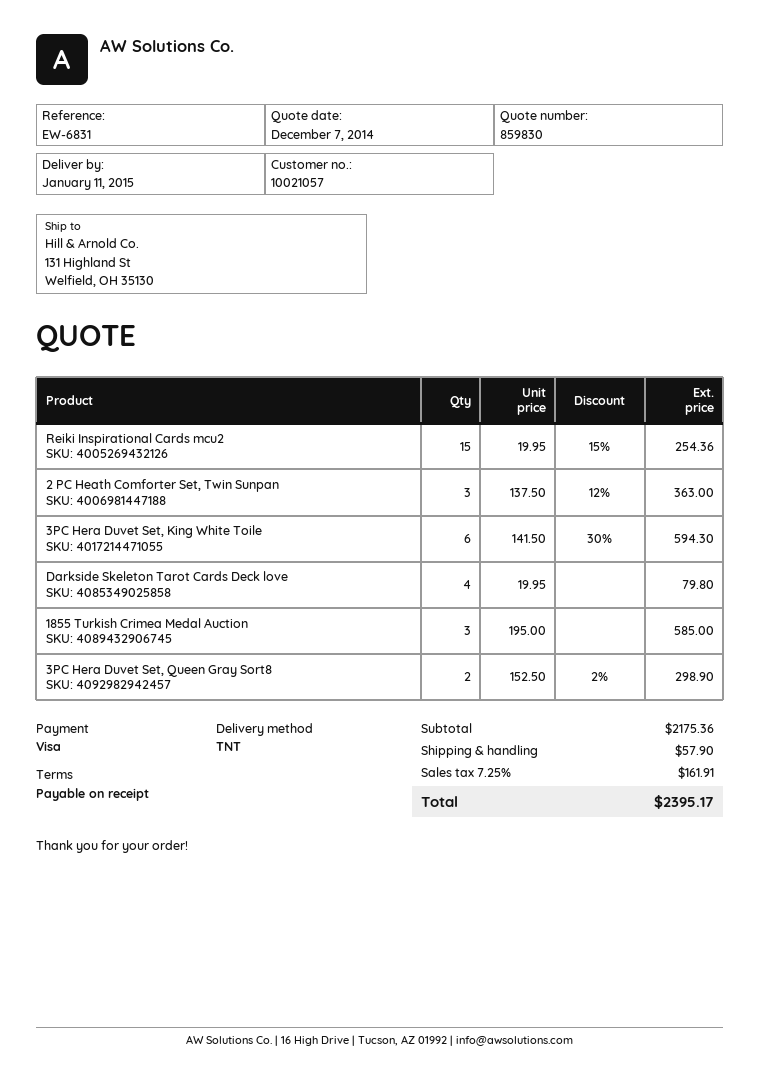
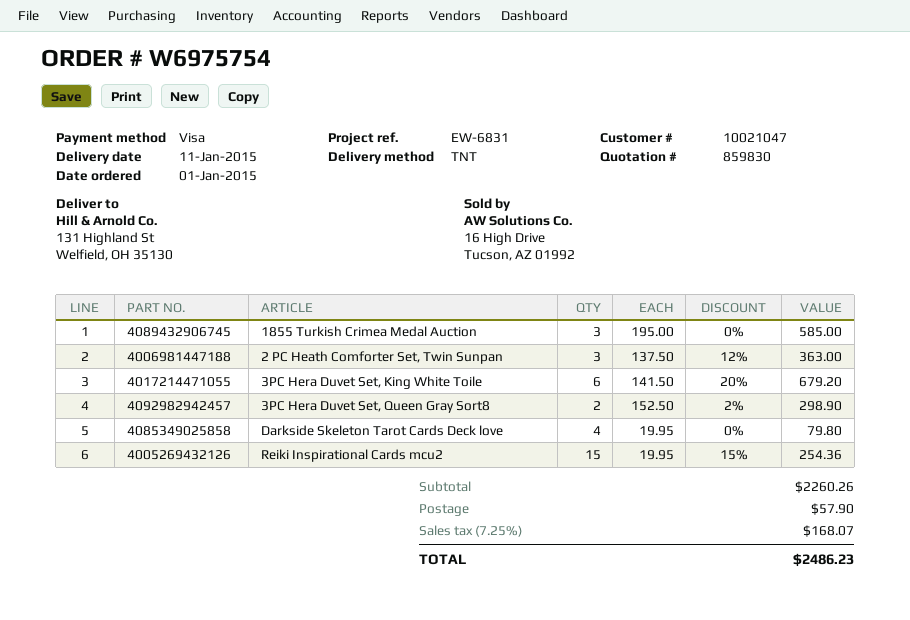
customer number: 10021057 -> 10021047
3PC Hera Duvet Set, King White Toile: 6 x 141.50 - 30% = 594.30 -> 6 x 141.50 - 20% = 679.20
subtotal: 2175.36 -> 2260.26
tax: 7.25% = 161.91 -> 7.25% = 168.07
total: 2395.17 -> 2486.23

